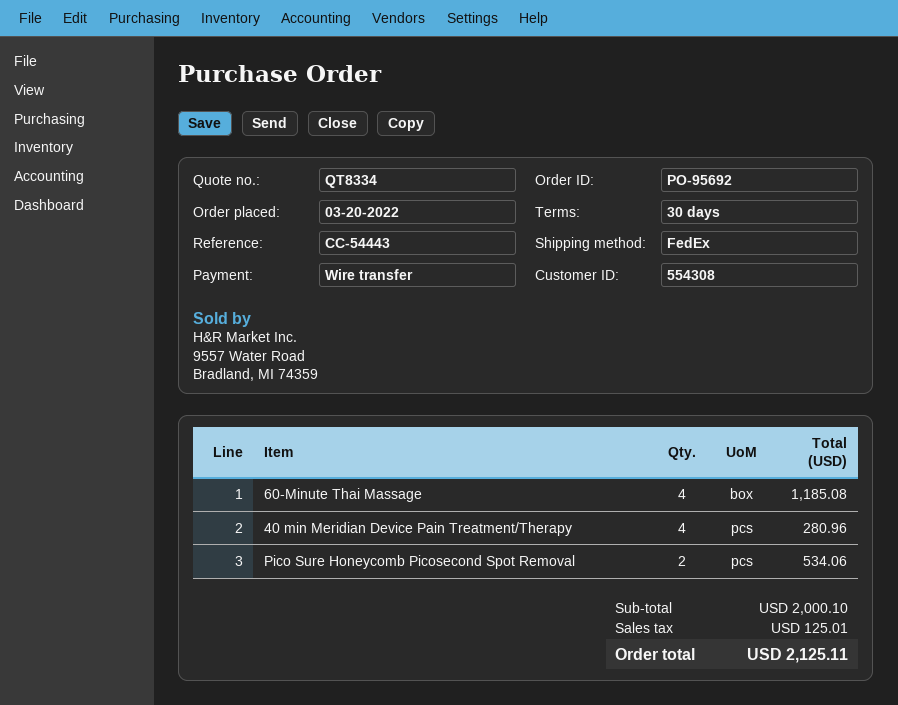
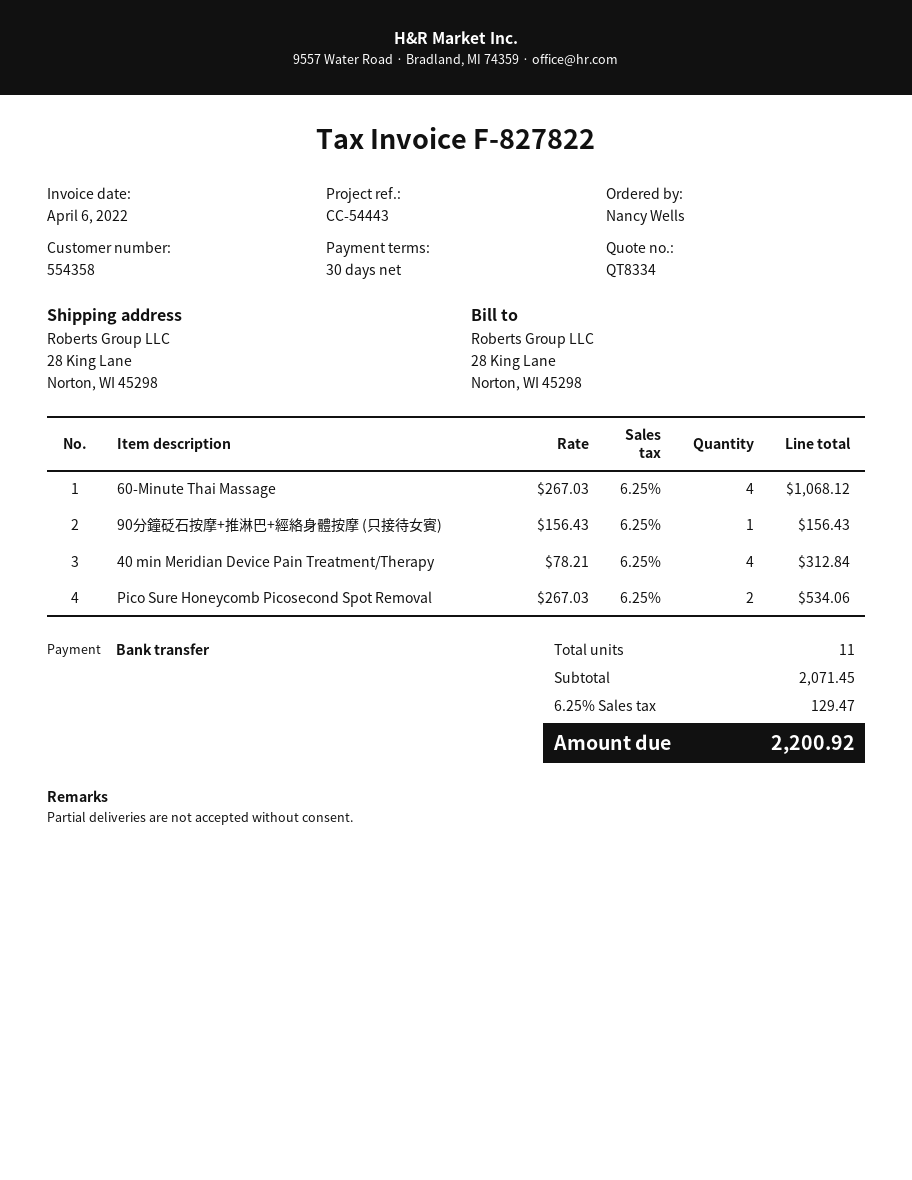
customer number: 554308 -> 554358
60-Minute Thai Massage: 4 for 1185.08 -> 4 for 1068.12
40 min Meridian Device Pain Treatment/Therapy: 4 for 280.96 -> 4 for 312.84
90分鐘砭石按摩+推淋巴+經絡身體按摩 (只接待女賓): none -> 1 for 156.43
subtotal: 2000.10 -> 2071.45
tax: 125.01 -> 129.47
total: 2125.11 -> 2200.92

